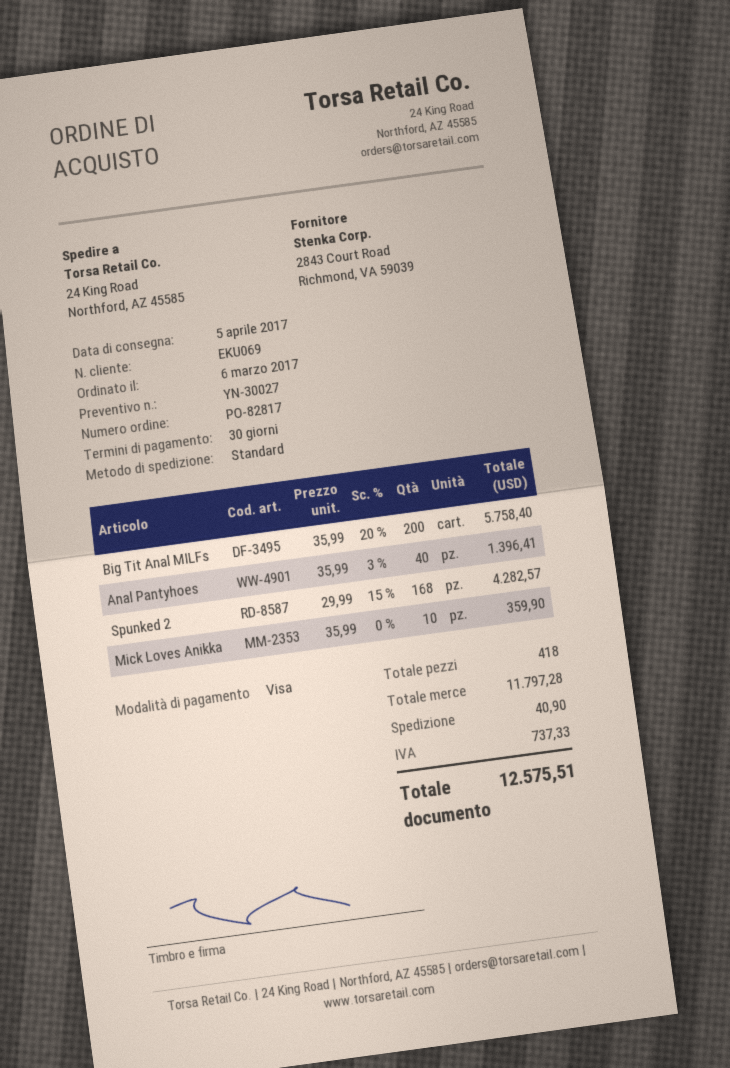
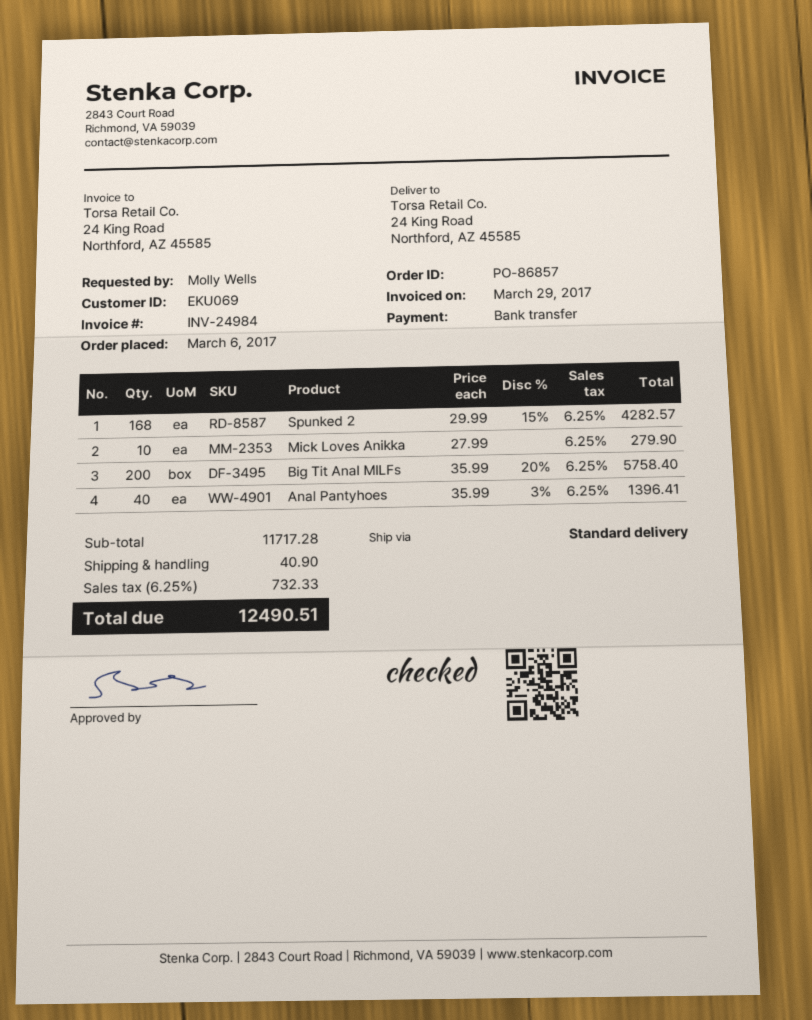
order number: PO-82817 -> PO-86857
payment method: Visa -> bank transfer
Mick Loves Anikka: 10 x 35.99 = 359.90 -> 10 x 27.99 = 279.90
subtotal: 11797.28 -> 11717.28
tax: 737.33 -> 732.33
total: 12575.51 -> 12490.51

